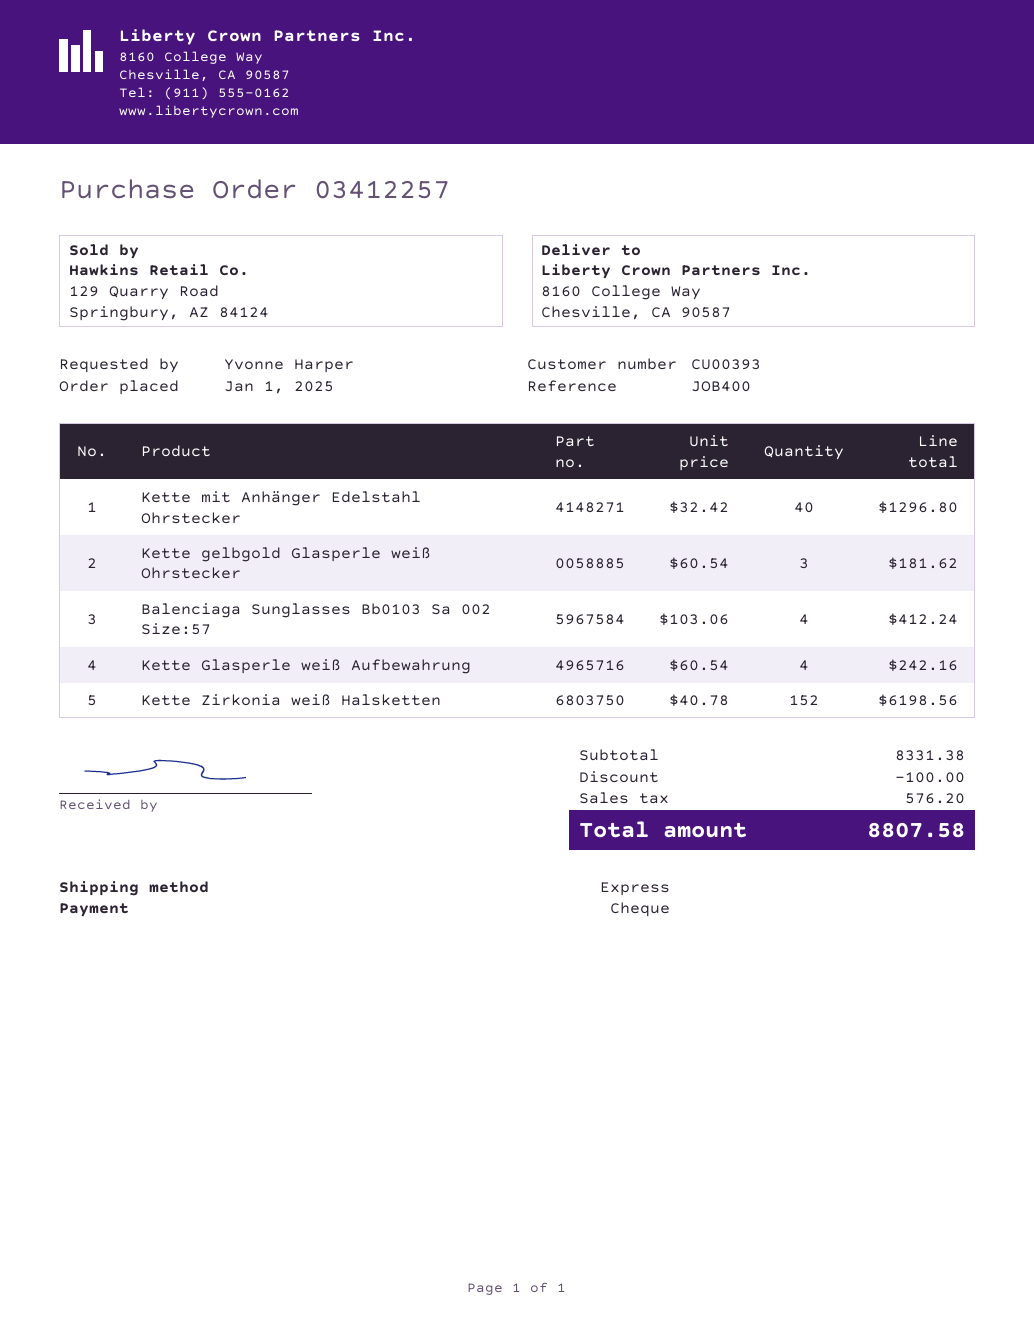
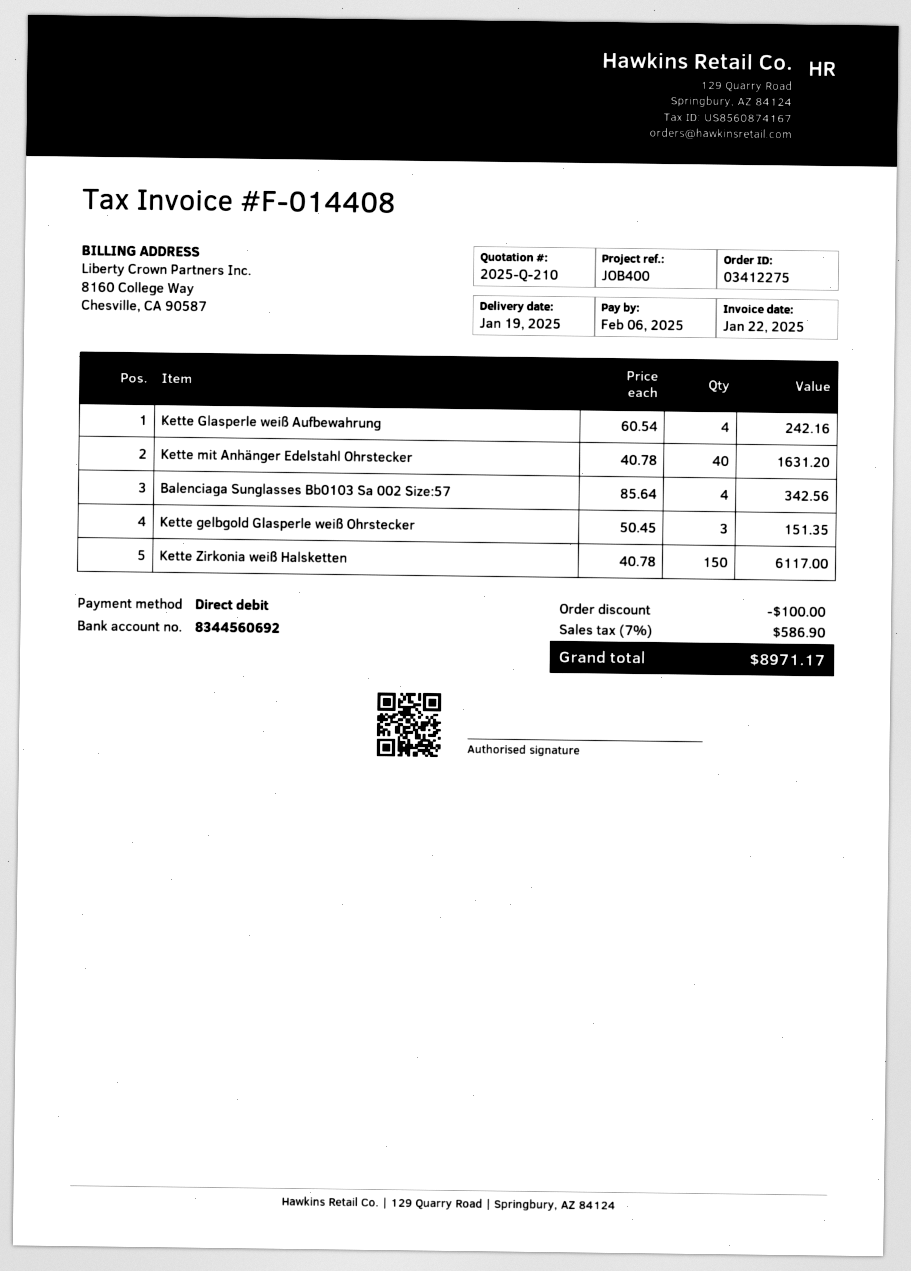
order number: 03412257 -> 03412275
payment method: cheque -> direct debit
Kette mit Anhänger Edelstahl Ohrstecker: 40 x 32.42 = 1296.80 -> 40 x 40.78 = 1631.20
Kette gelbgold Glasperle weiß Ohrstecker: 3 x 60.54 = 181.62 -> 3 x 50.45 = 151.35
Balenciaga Sunglasses Bb0103 Sa 002 Size:57: 4 x 103.06 = 412.24 -> 4 x 85.64 = 342.56
Kette Zirkonia weiß Halsketten: 152 x 40.78 = 6198.56 -> 150 x 40.78 = 6117.00
tax: 576.20 -> 586.90
total: 8807.58 -> 8971.17

